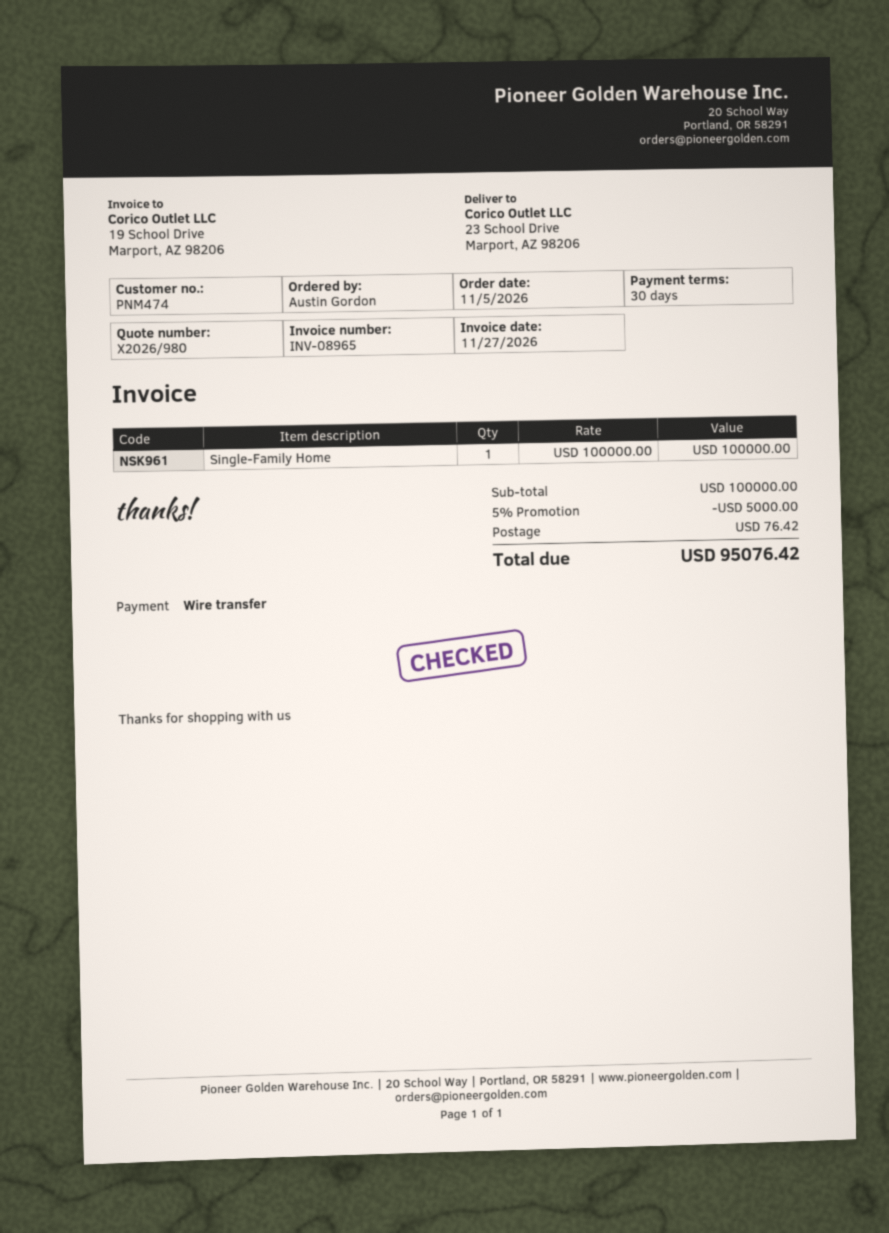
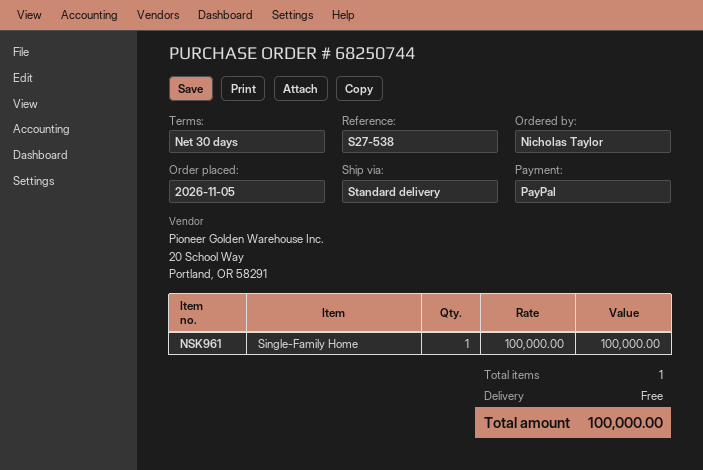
ordered by: Austin Gordon -> Nicholas Taylor
payment method: bank transfer -> PayPal
discount: 5% = 5000.00 -> none
shipping: 76.42 -> 0.00
total: 95076.42 -> 100000.00

